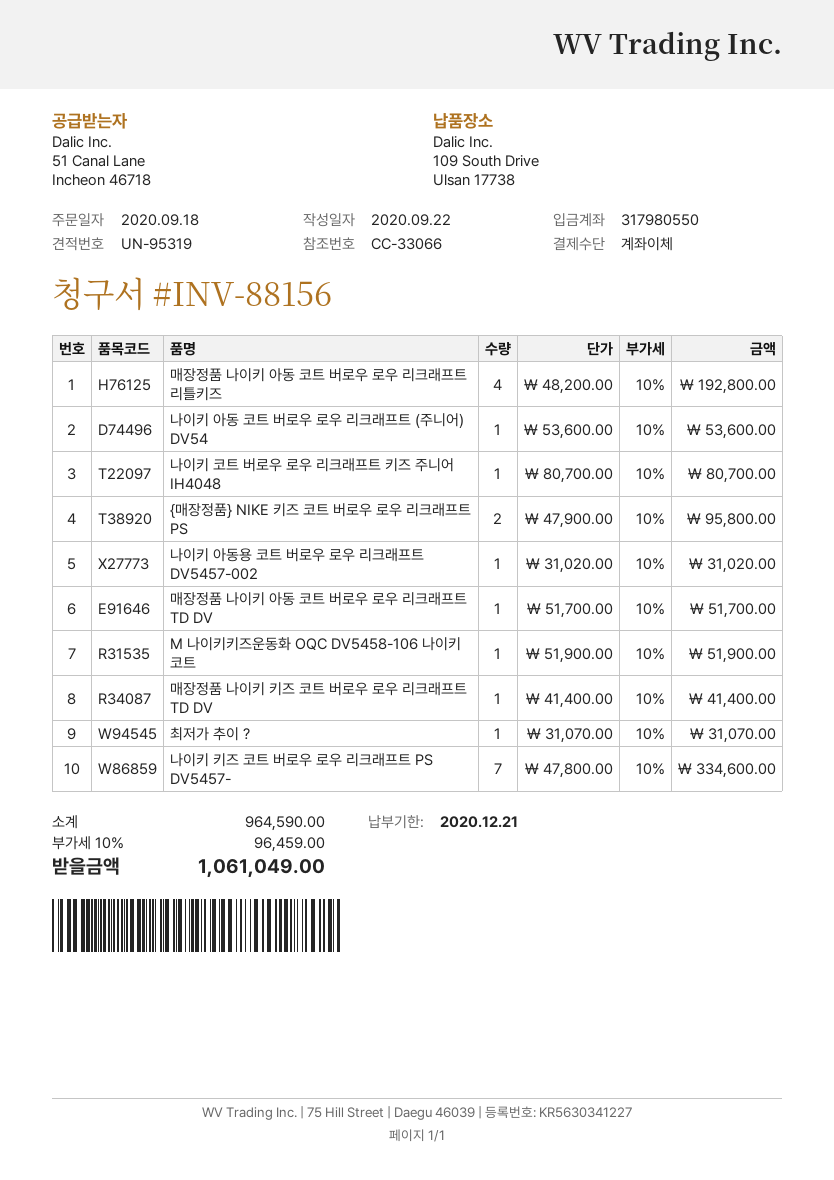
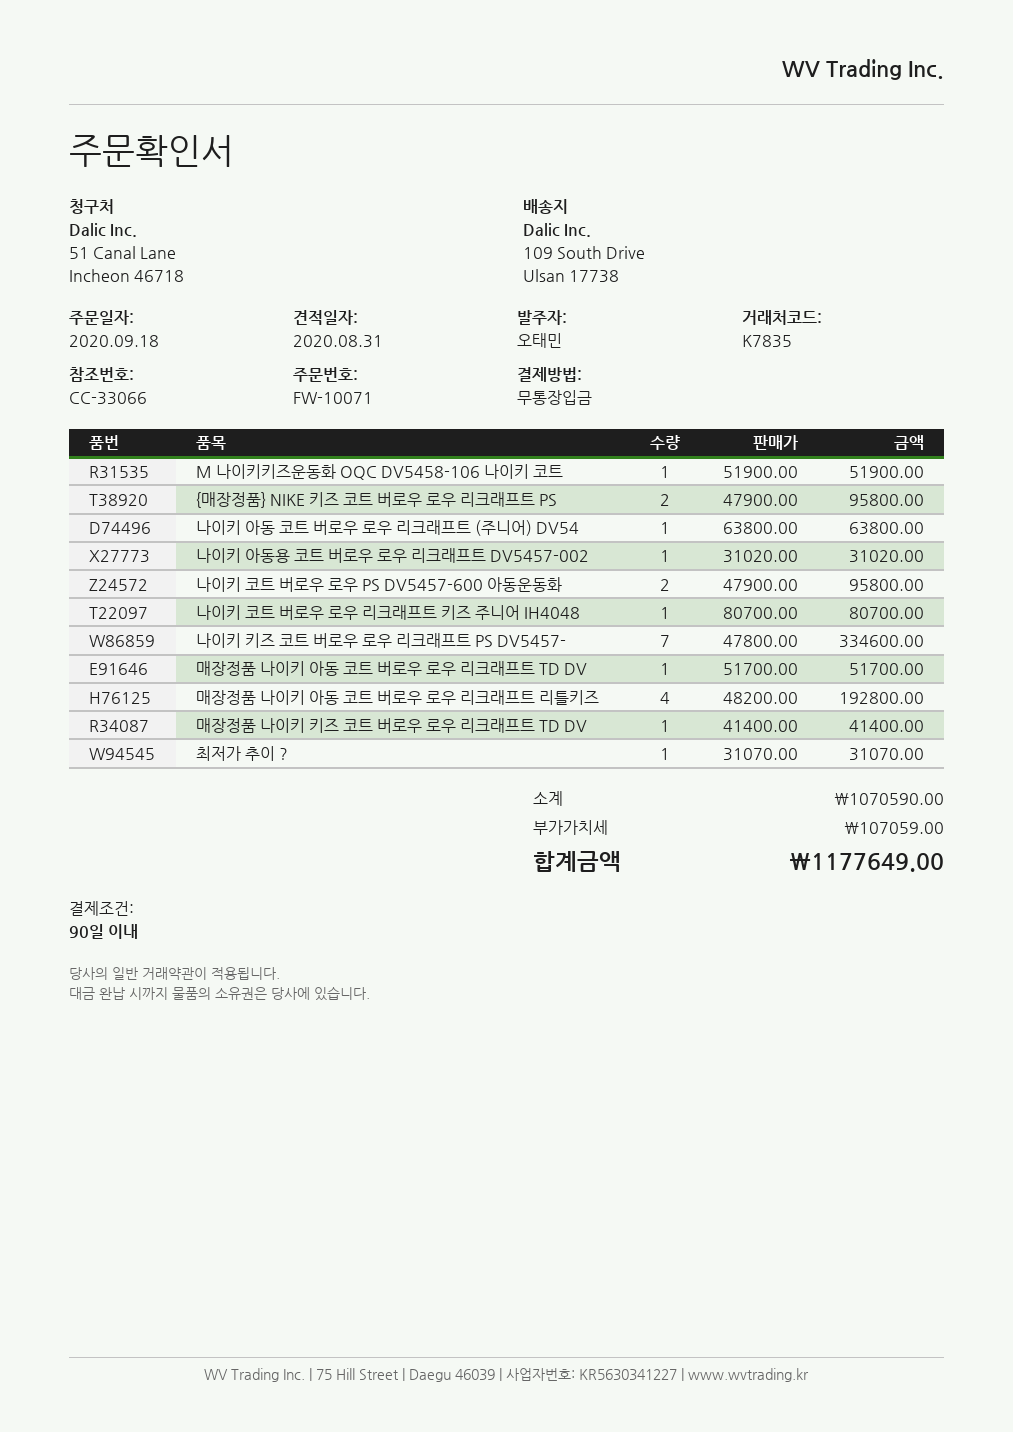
나이키 아동 코트 버로우 로우 리크래프트 (주니어) DV54: 1 x 53600.00 = 53600.00 -> 1 x 63800.00 = 63800.00
나이키 코트 버로우 로우 PS DV5457-600 아동운동화: none -> 2 x 47900.00 = 95800.00
subtotal: 964590.00 -> 1070590.00
tax: 96459.00 -> 107059.00
total: 1061049.00 -> 1177649.00

